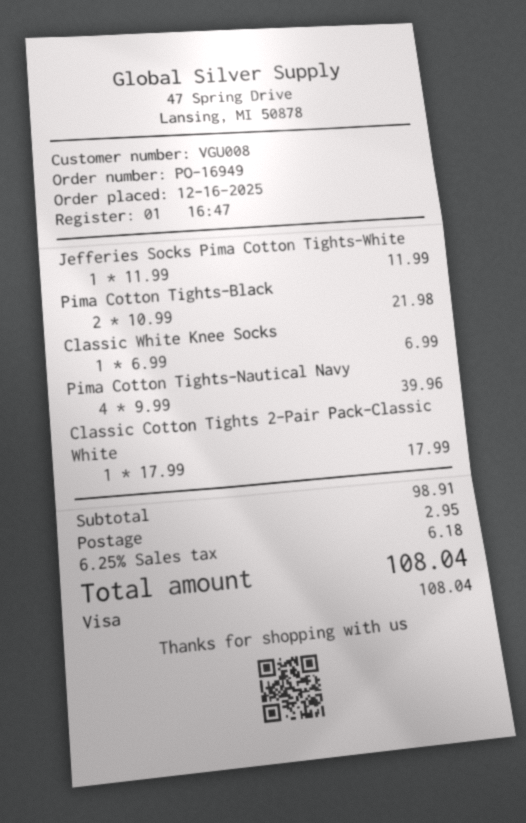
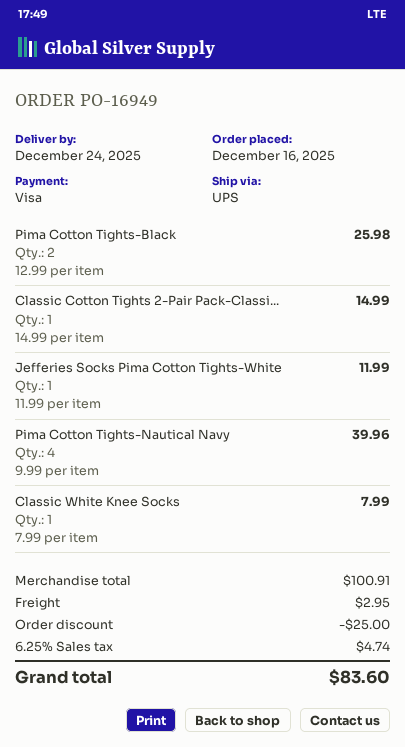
Pima Cotton Tights-Black: 2 x 10.99 = 21.98 -> 2 x 12.99 = 25.98
Classic White Knee Socks: 1 x 6.99 = 6.99 -> 1 x 7.99 = 7.99
Classic Cotton Tights 2-Pair Pack-Classic White: 1 x 17.99 = 17.99 -> 1 x 14.99 = 14.99
subtotal: 98.91 -> 100.91
discount: none -> 25.00
tax: 6.25% = 6.18 -> 6.25% = 4.74
total: 108.04 -> 83.60

